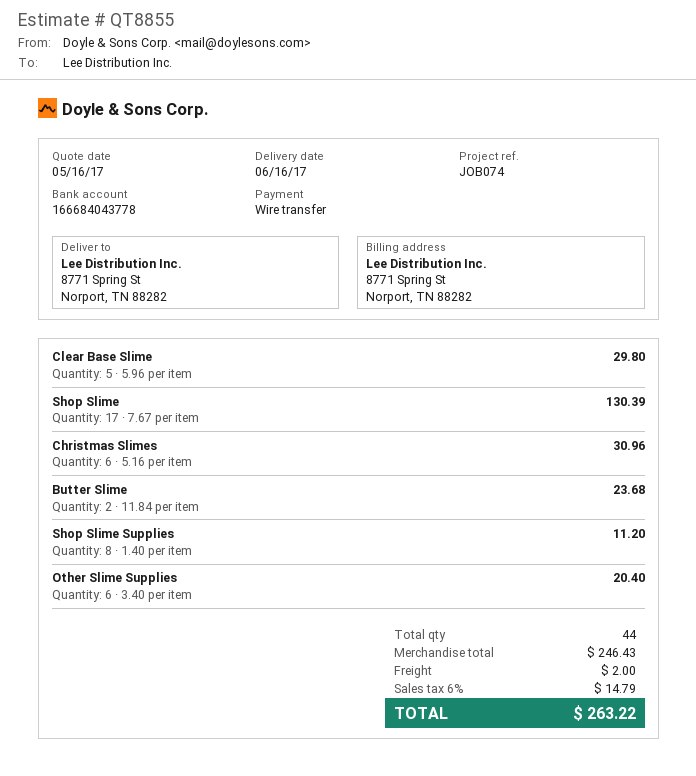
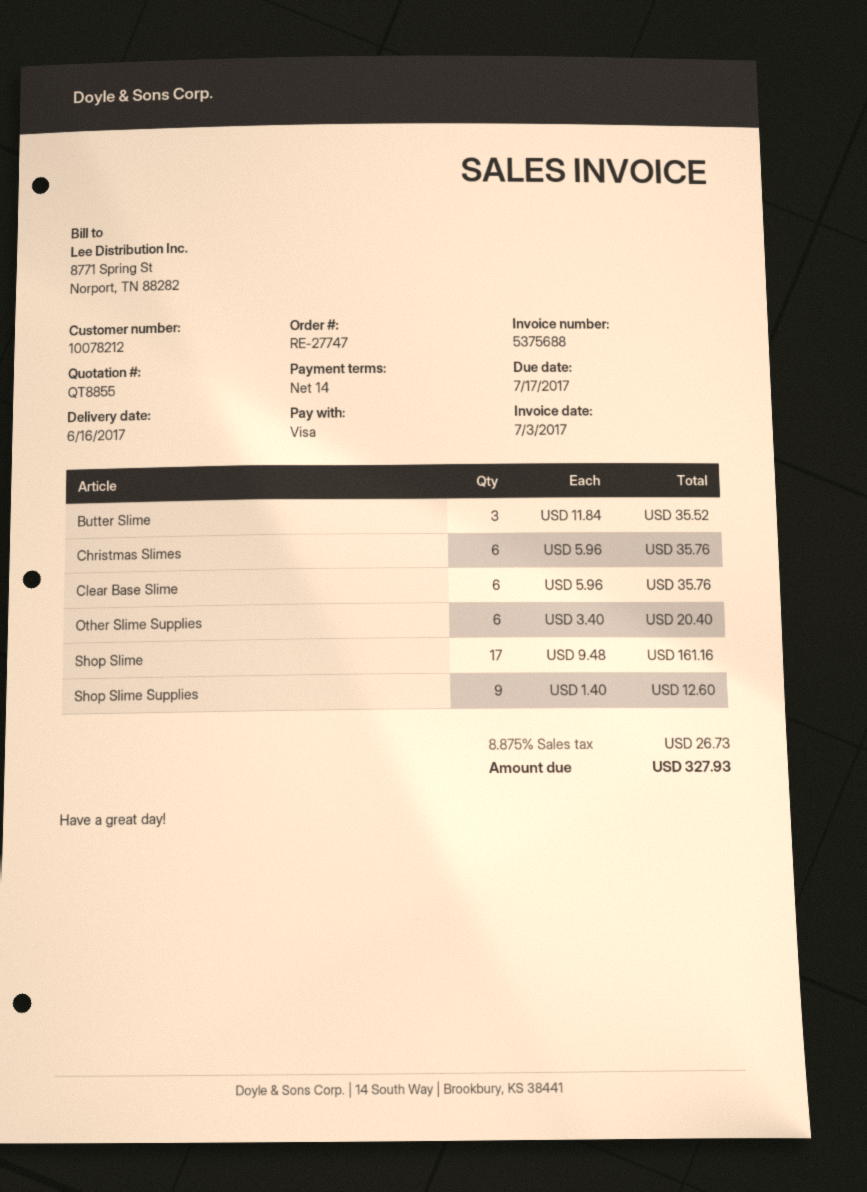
payment method: bank transfer -> Visa
Clear Base Slime: 5 x 5.96 = 29.80 -> 6 x 5.96 = 35.76
Shop Slime: 17 x 7.67 = 130.39 -> 17 x 9.48 = 161.16
Christmas Slimes: 6 x 5.16 = 30.96 -> 6 x 5.96 = 35.76
Butter Slime: 2 x 11.84 = 23.68 -> 3 x 11.84 = 35.52
Shop Slime Supplies: 8 x 1.40 = 11.20 -> 9 x 1.40 = 12.60
shipping: 2.00 -> none
tax: 6% = 14.79 -> 8.875% = 26.73
total: 263.22 -> 327.93

